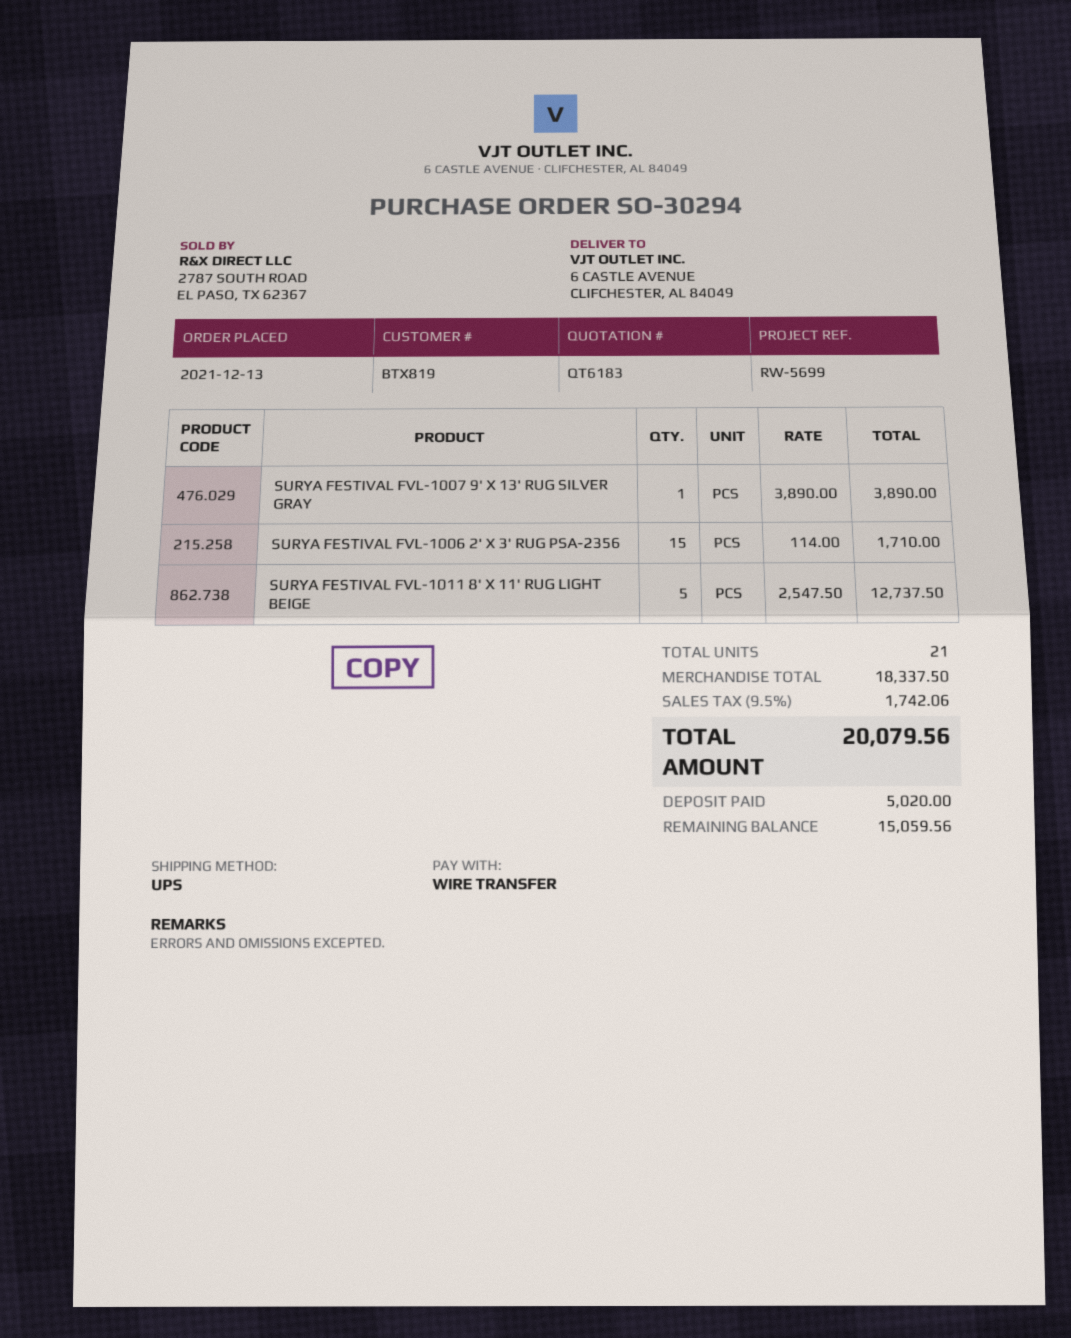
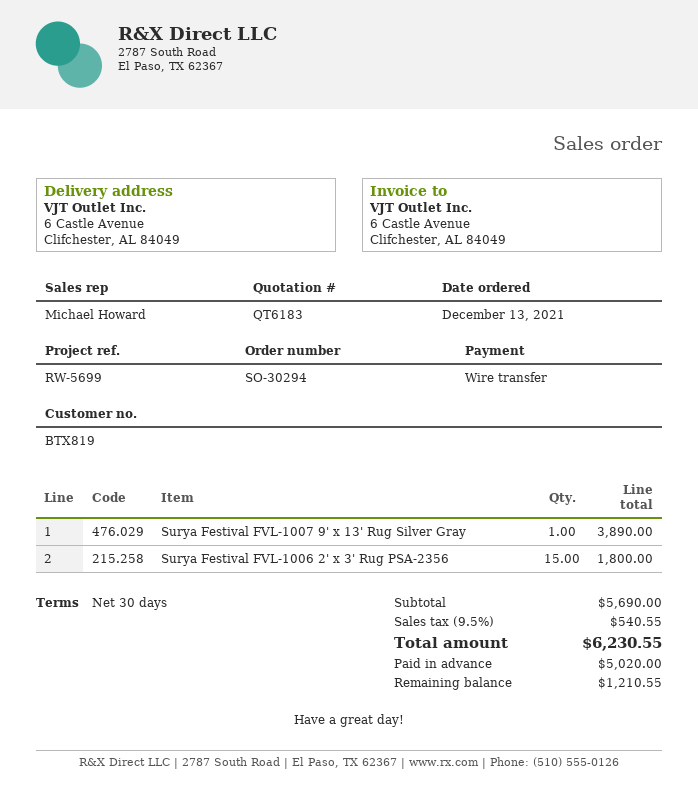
SURYA FESTIVAL FVL-1006 2' X 3' RUG PSA-2356: 15 for 1710.00 -> 15 for 1800.00
SURYA FESTIVAL FVL-1011 8' X 11' RUG LIGHT BEIGE: 5 for 12737.50 -> none
subtotal: 18337.50 -> 5690.00
tax: 9.5% = 1742.06 -> 9.5% = 540.55
total: 20079.56 -> 6230.55
balance: 15059.56 -> 1210.55

